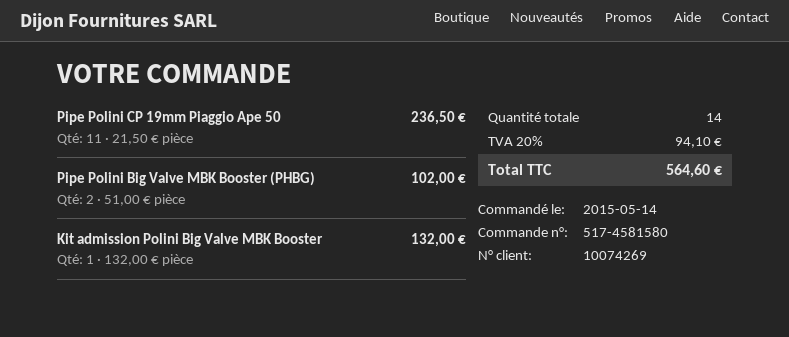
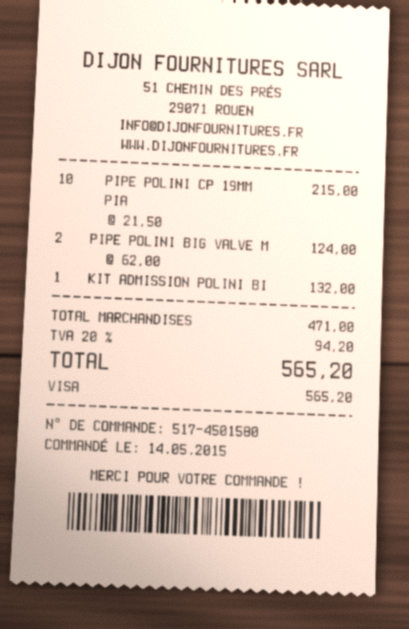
order number: 517-4581580 -> 517-4501580
Pipe Polini CP 19mm Piaggio Ape 50: 11 x 21.50 = 236.50 -> 10 x 21.50 = 215.00
Pipe Polini Big Valve MBK Booster (PHBG): 2 x 51.00 = 102.00 -> 2 x 62.00 = 124.00
tax: 20% = 94.10 -> 20% = 94.20
total: 564.60 -> 565.20

